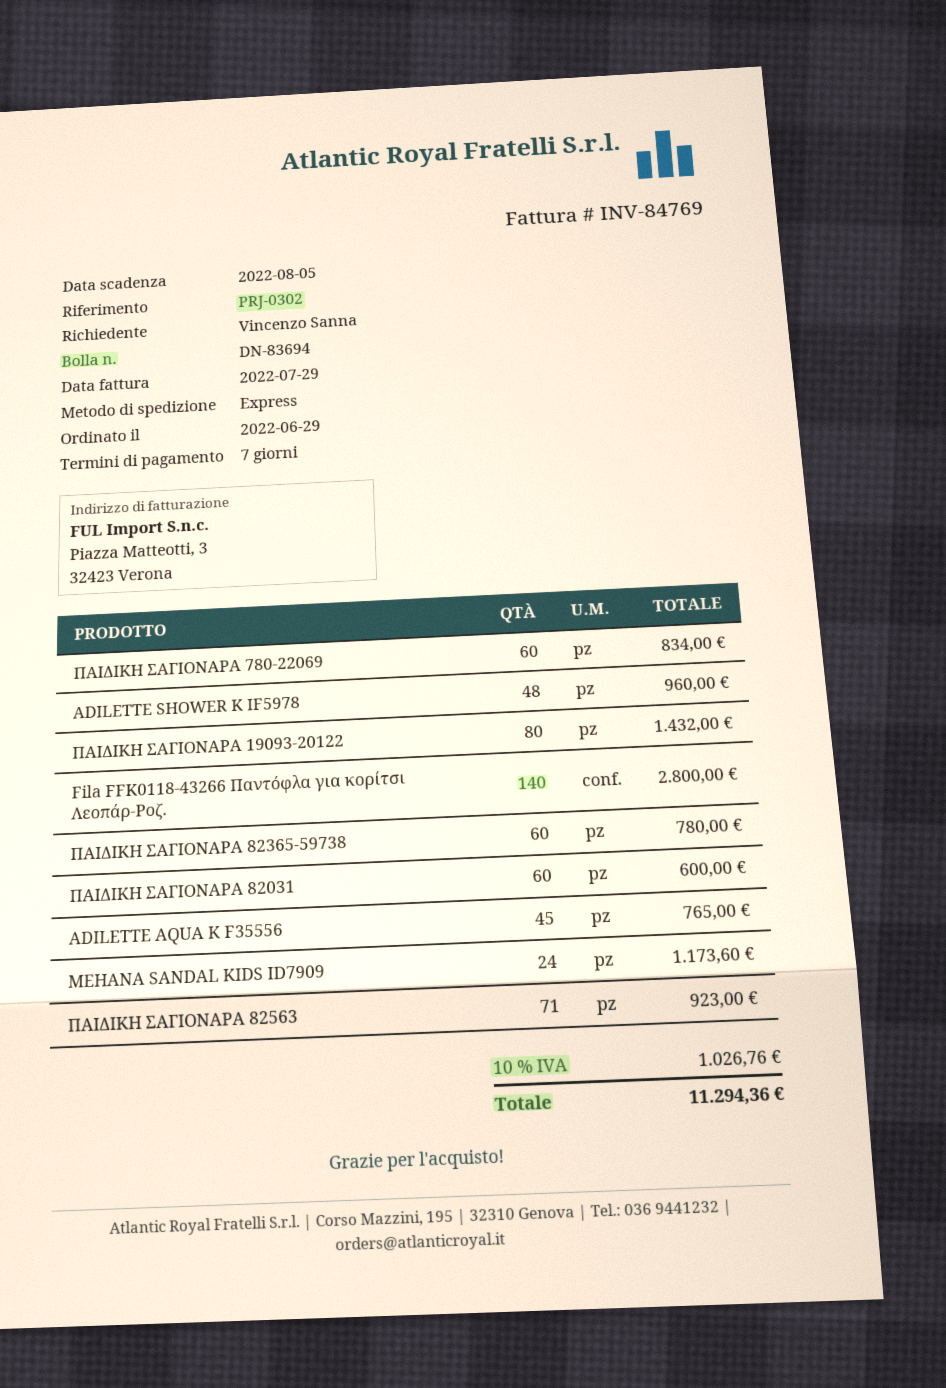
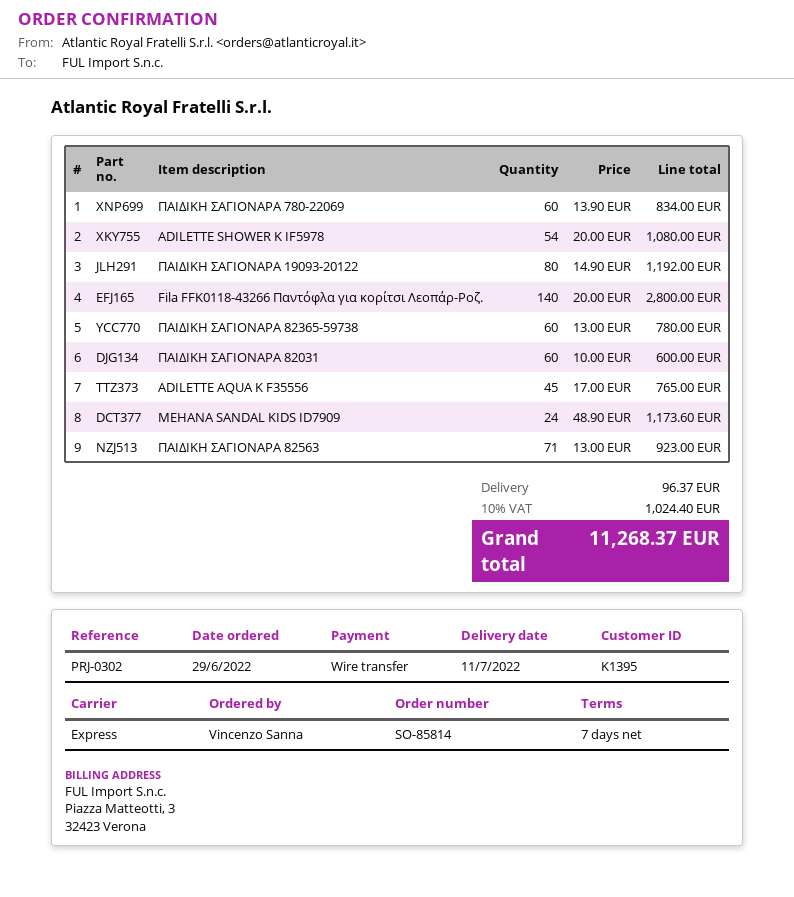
ADILETTE SHOWER K IF5978: 48 for 960.00 -> 54 for 1080.00
ΠΑΙΔΙΚΗ ΣΑΓΙΟΝΑΡΑ 19093-20122: 80 for 1432.00 -> 80 for 1192.00
shipping: none -> 96.37
tax: 10% = 1026.76 -> 10% = 1024.40
total: 11294.36 -> 11268.37

